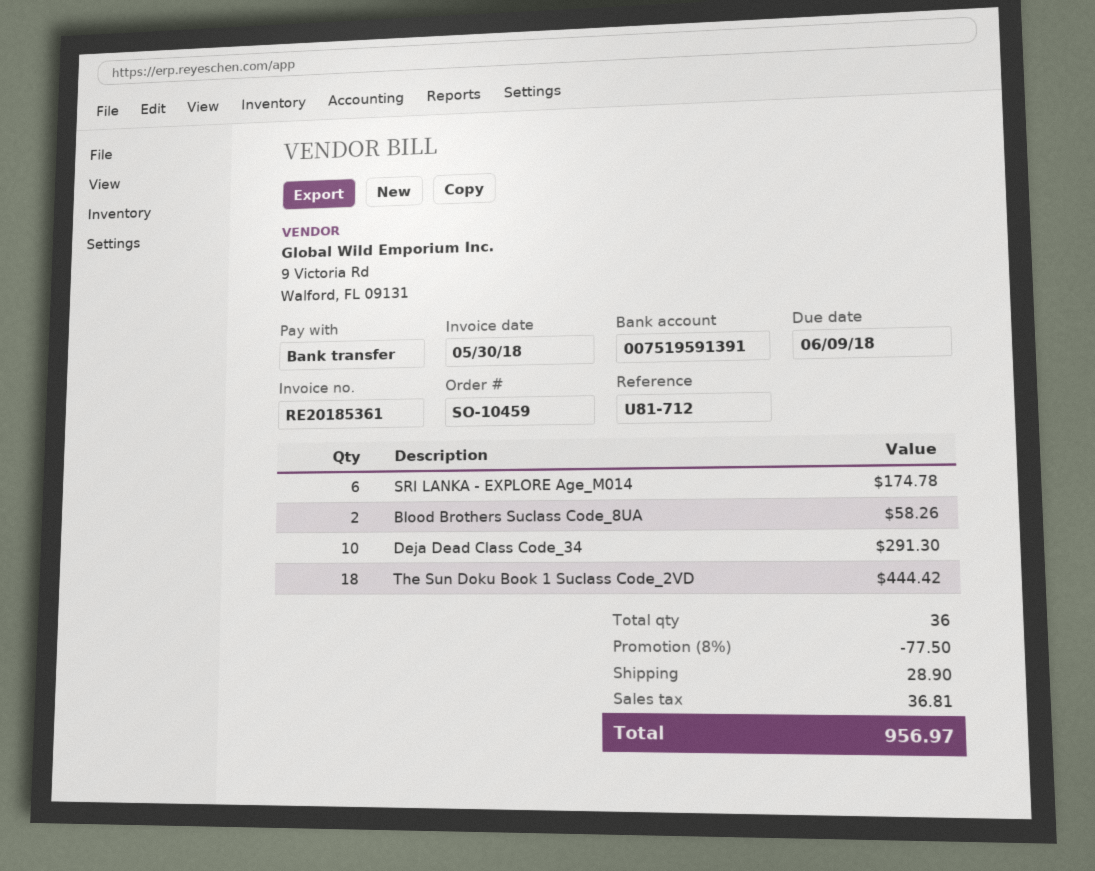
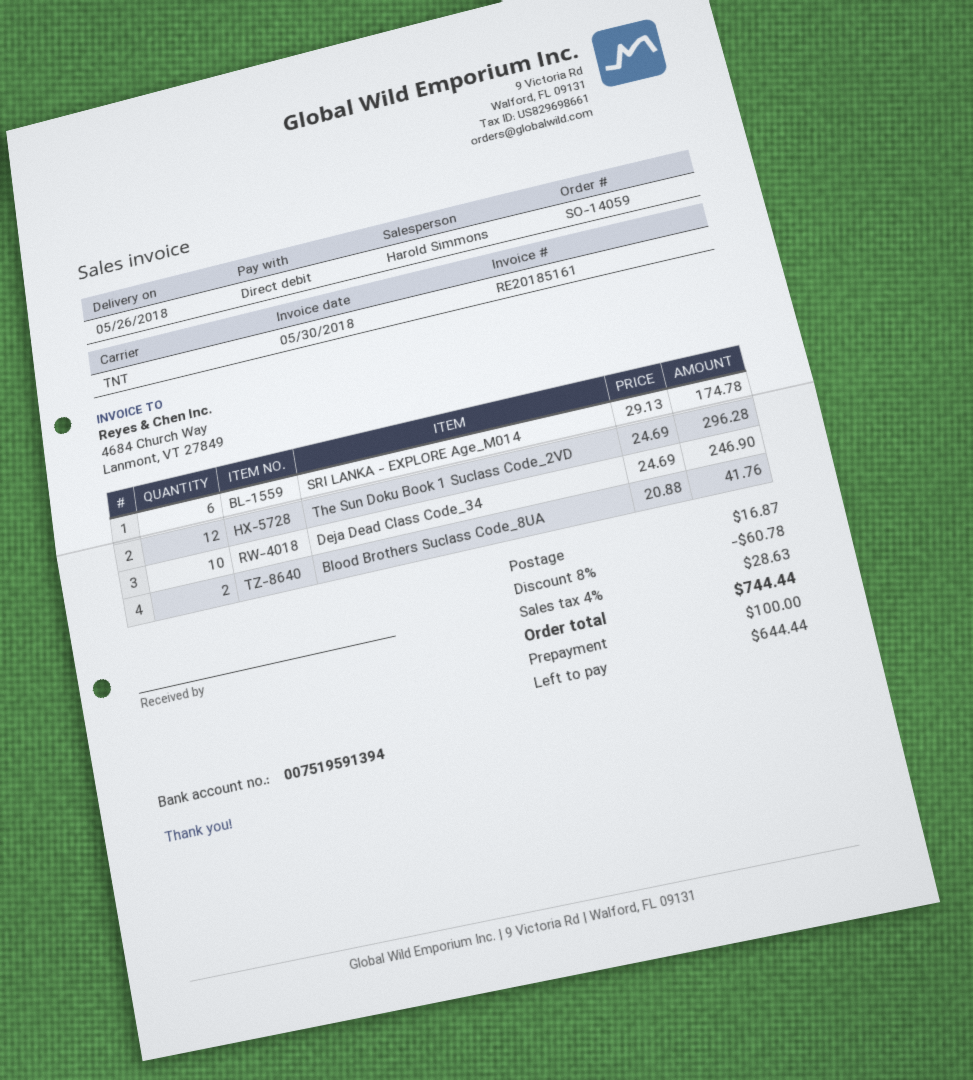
order number: SO-10459 -> SO-14059
invoice number: RE20185361 -> RE20185161
payment method: bank transfer -> direct debit
bank account: 007519591391 -> 007519591394
Blood Brothers Suclass Code_8UA: 2 for 58.26 -> 2 for 41.76
Deja Dead Class Code_34: 10 for 291.30 -> 10 for 246.90
The Sun Doku Book 1 Suclass Code_2VD: 18 for 444.42 -> 12 for 296.28
discount: 8% = 77.50 -> 8% = 60.78
shipping: 28.90 -> 16.87
tax: 36.81 -> 28.63
total: 956.97 -> 744.44

